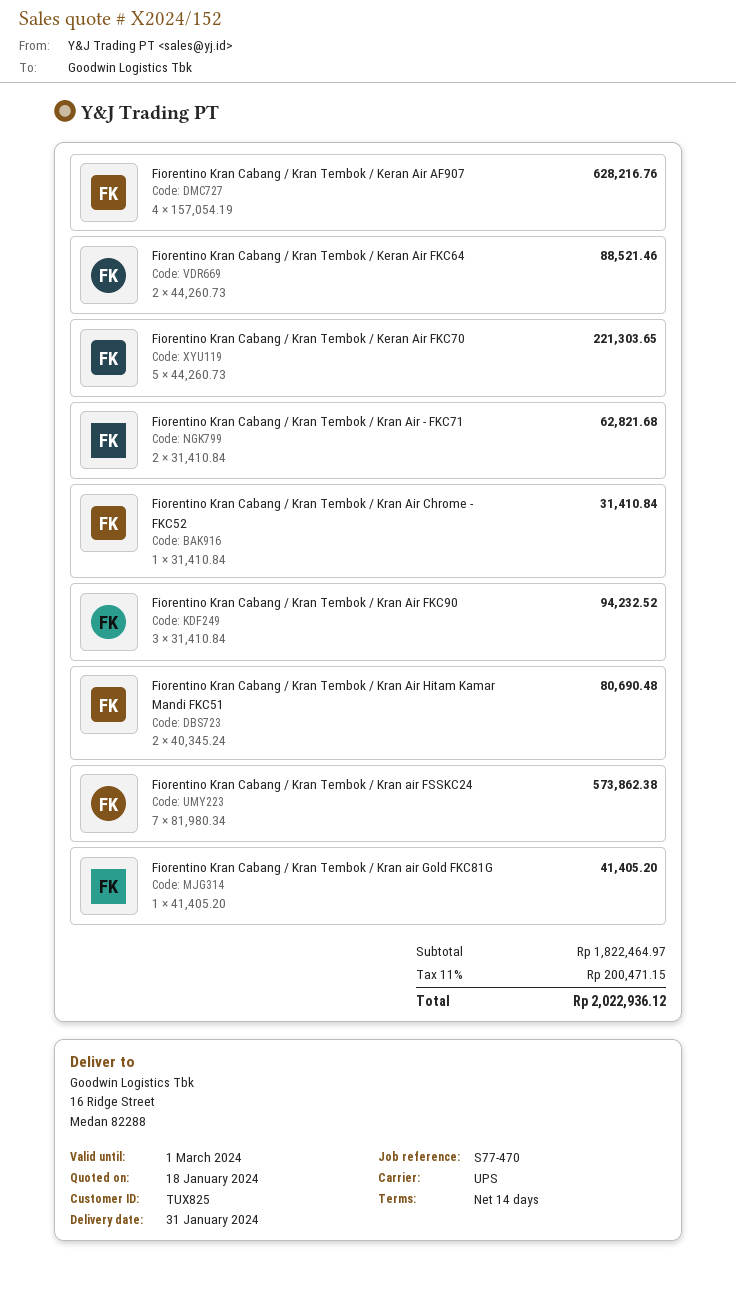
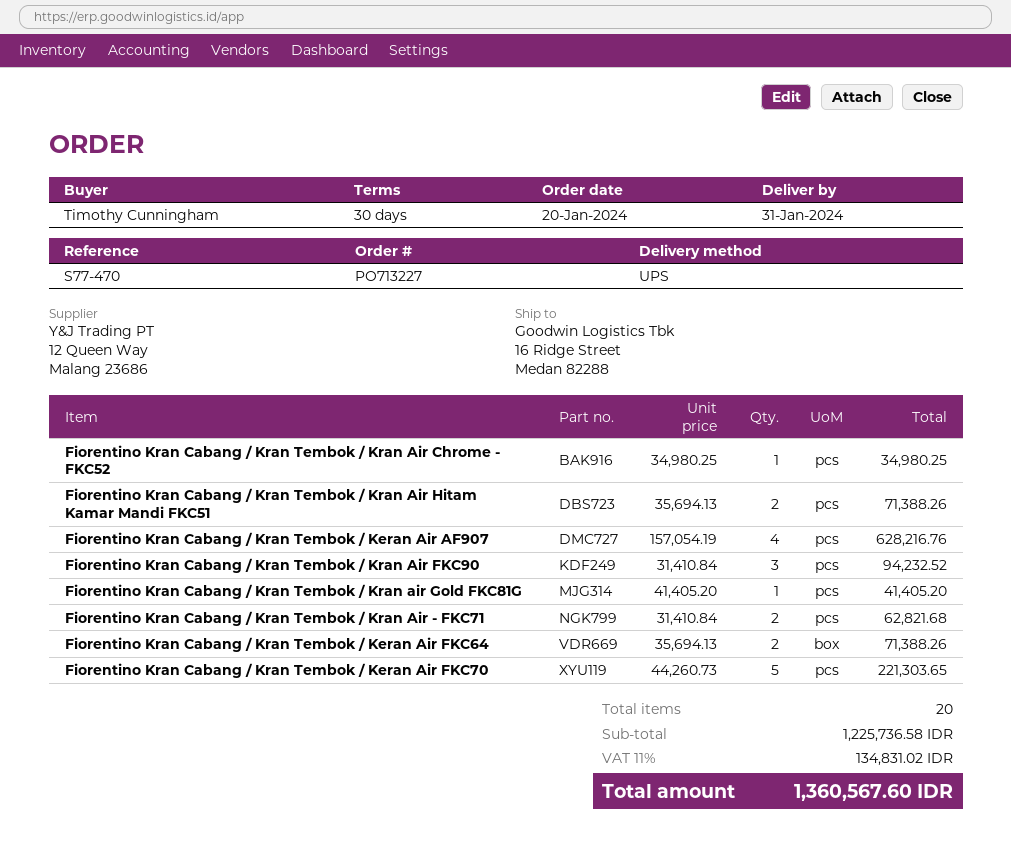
payment terms: 14 days -> 30 days
Fiorentino Kran Cabang / Kran Tembok / Keran Air FKC64: 2 x 44260.73 = 88521.46 -> 2 x 35694.13 = 71388.26
Fiorentino Kran Cabang / Kran Tembok / Kran Air Chrome - FKC52: 1 x 31410.84 = 31410.84 -> 1 x 34980.25 = 34980.25
Fiorentino Kran Cabang / Kran Tembok / Kran Air Hitam Kamar Mandi FKC51: 2 x 40345.24 = 80690.48 -> 2 x 35694.13 = 71388.26
Fiorentino Kran Cabang / Kran Tembok / Kran air FSSKC24: 7 x 81980.34 = 573862.38 -> none
subtotal: 1822464.97 -> 1225736.58
tax: 11% = 200471.15 -> 11% = 134831.02
total: 2022936.12 -> 1360567.60

